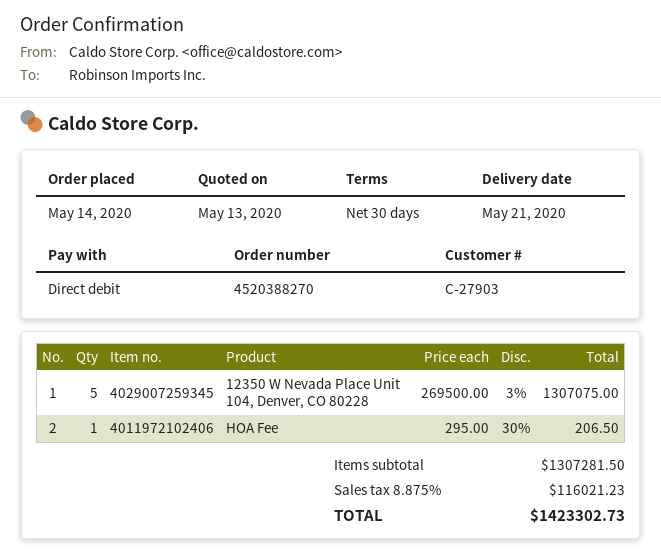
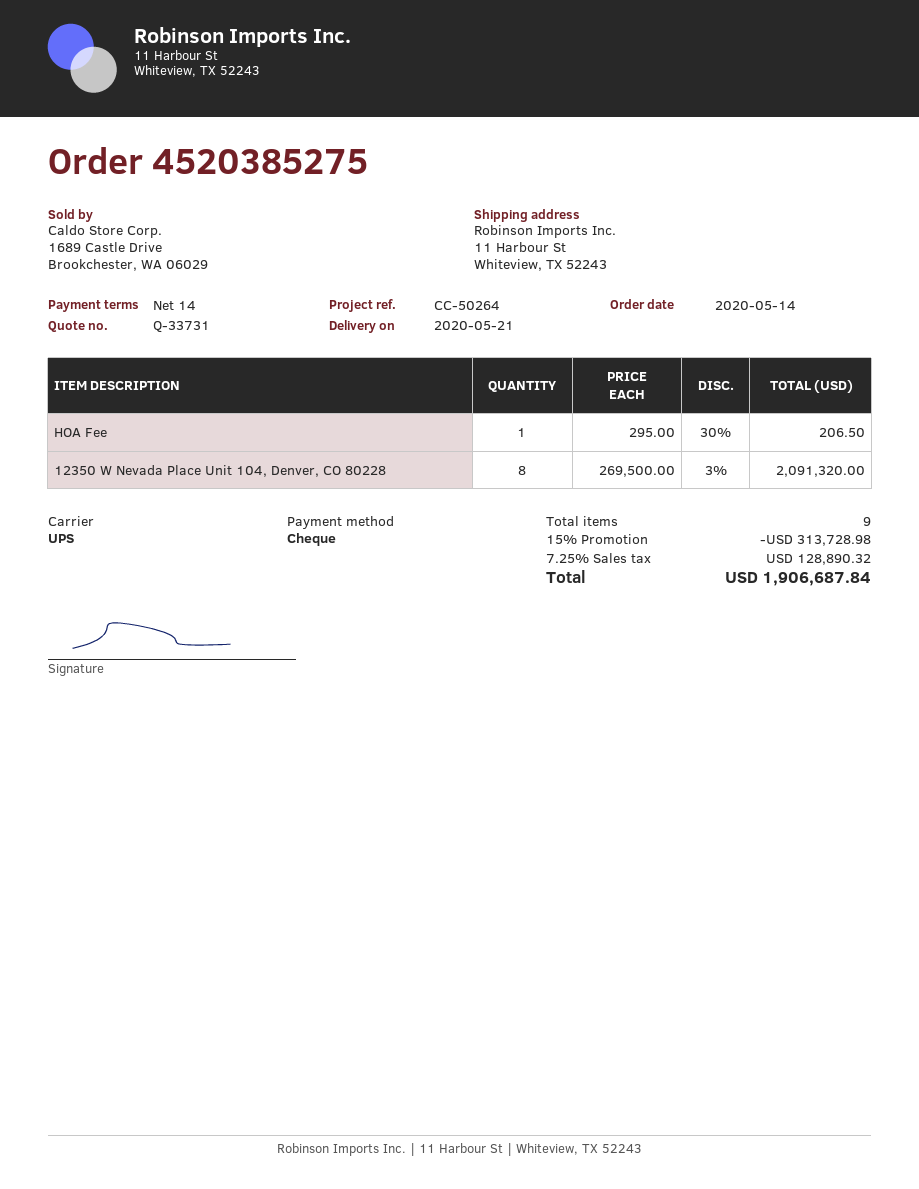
order number: 4520388270 -> 4520385275
payment terms: 30 days -> 14 days
payment method: direct debit -> cheque
12350 W Nevada Place Unit 104, Denver, CO 80228: 5 x 269500.00 - 3% = 1307075.00 -> 8 x 269500.00 - 3% = 2091320.00
discount: none -> 15% = 313728.98
tax: 8.875% = 116021.23 -> 7.25% = 128890.32
total: 1423302.73 -> 1906687.84

